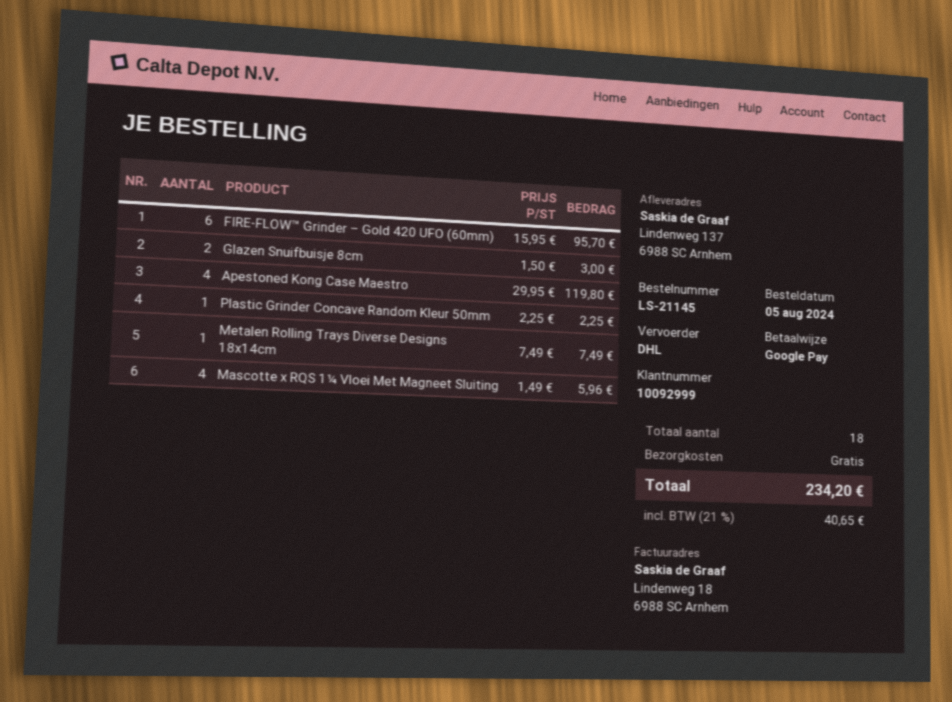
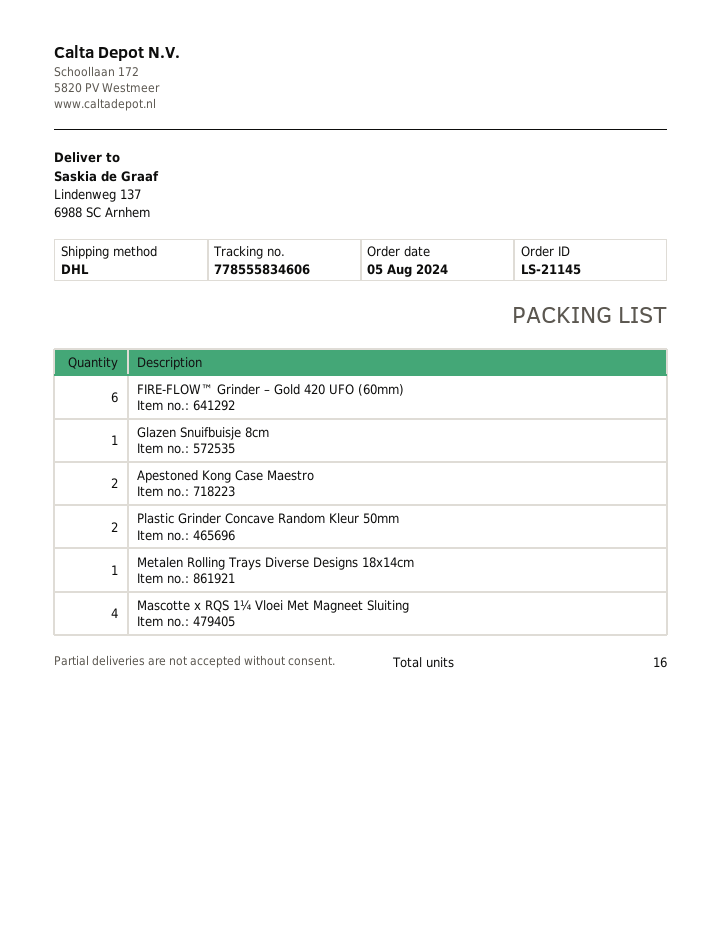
Glazen Snuifbuisje 8cm: 2 -> 1
Apestoned Kong Case Maestro: 4 -> 2
Plastic Grinder Concave Random Kleur 50mm: 1 -> 2
total quantity: 18 -> 16

